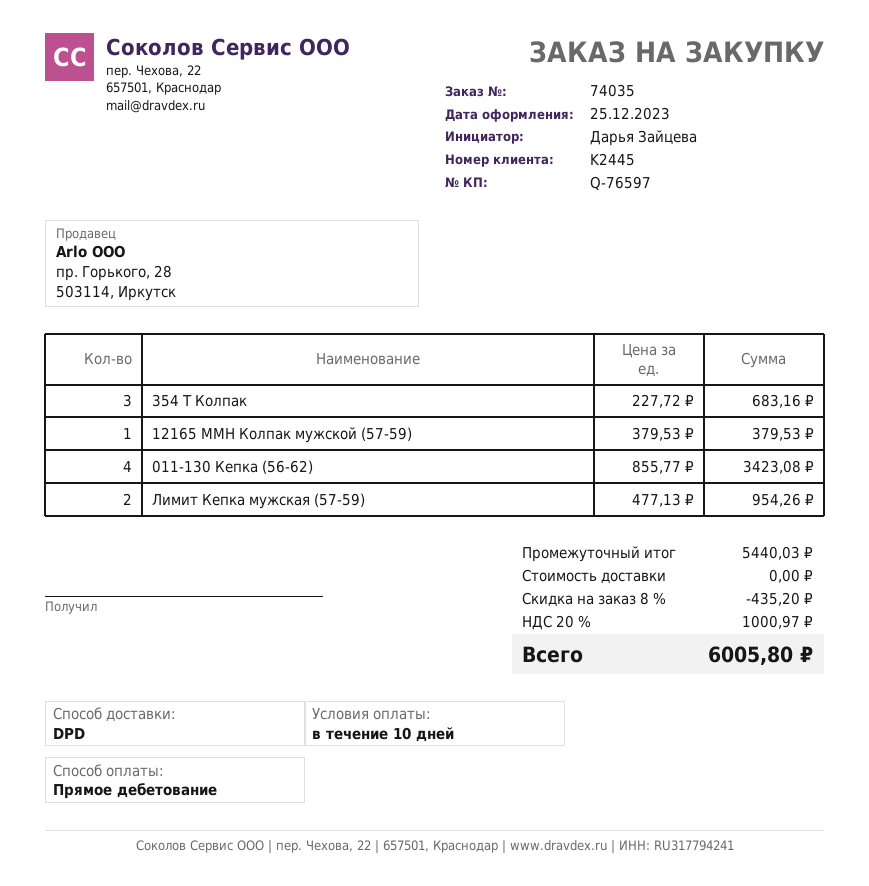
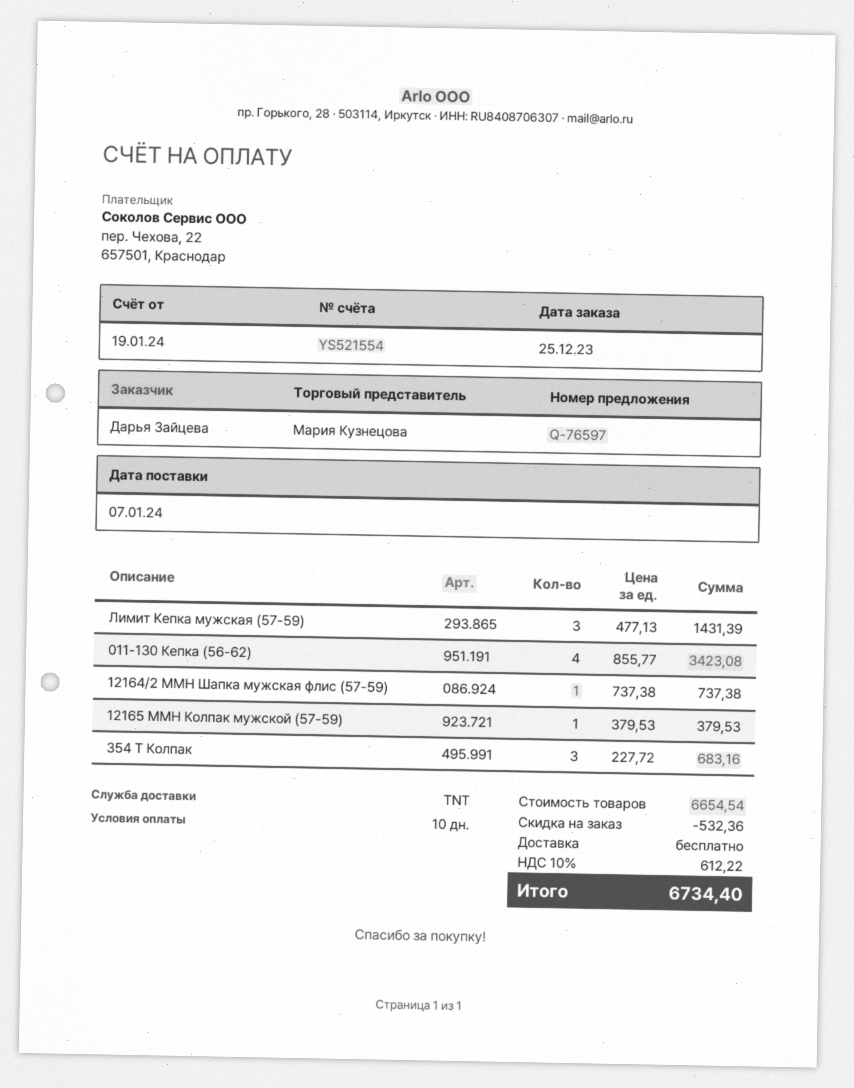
shipping method: DPD -> TNT
Лимит Кепка мужская (57-59): 2 x 477.13 = 954.26 -> 3 x 477.13 = 1431.39
12164/2 MMH Шапка мужская флис (57-59): none -> 1 x 737.38 = 737.38
subtotal: 5440.03 -> 6654.54
discount: 435.20 -> 532.36
tax: 20% = 1000.97 -> 10% = 612.22
total: 6005.80 -> 6734.40

